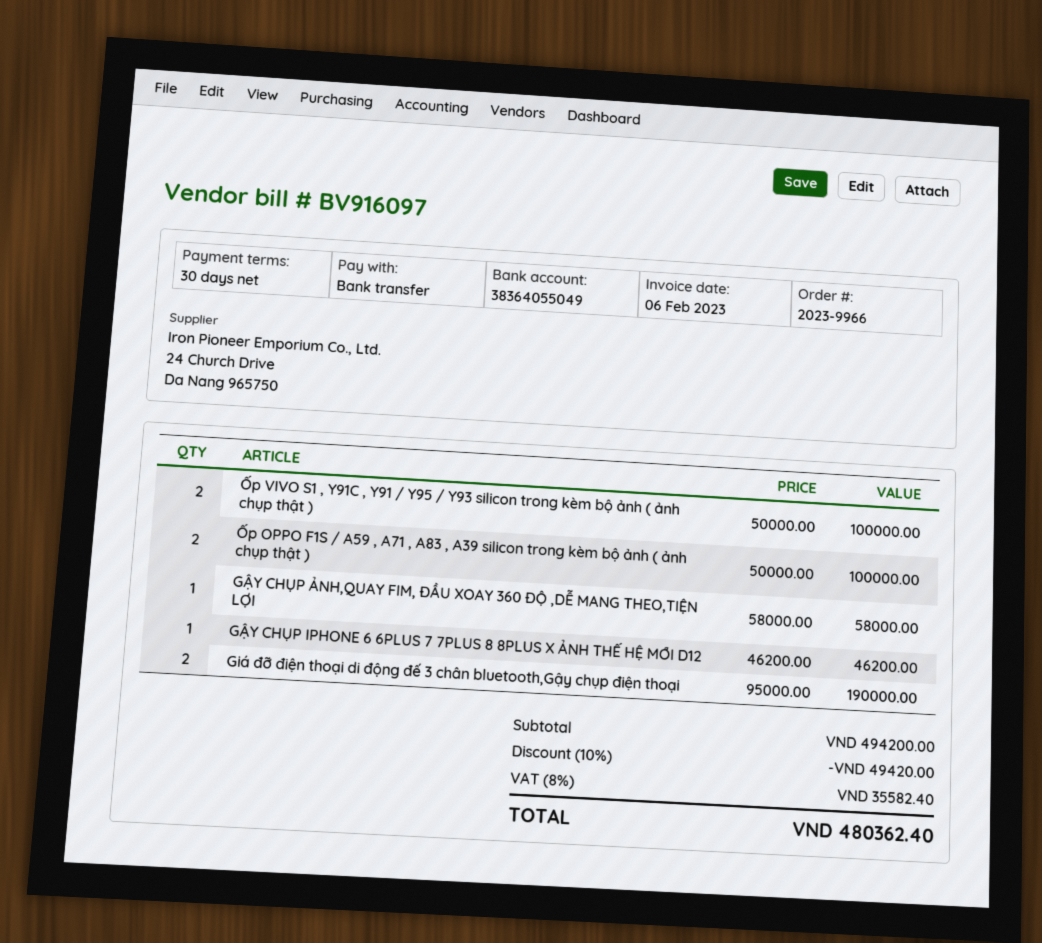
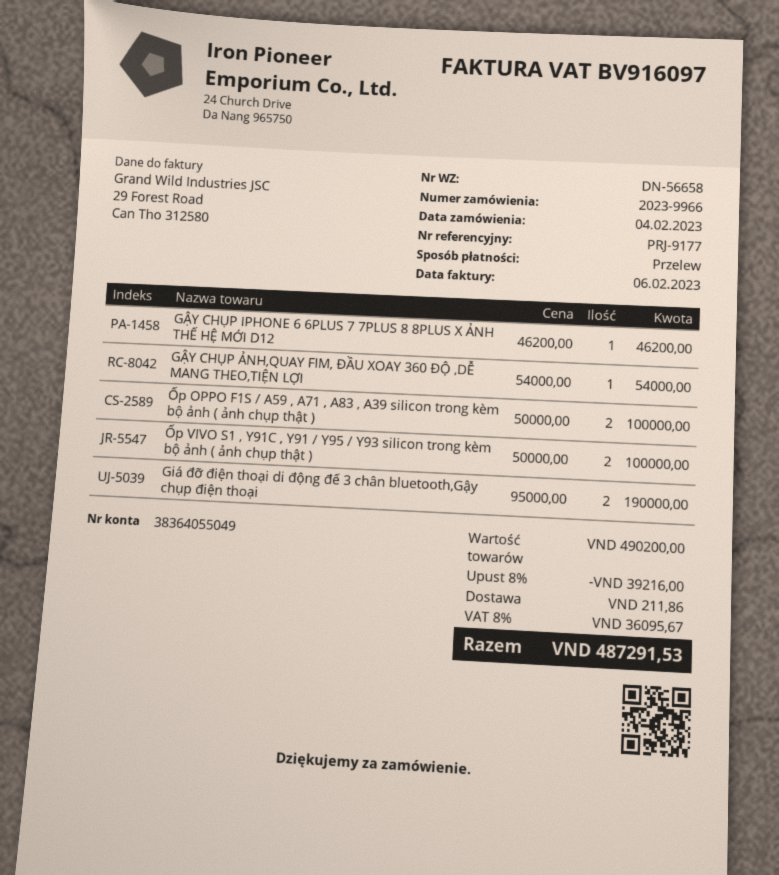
GẬY CHỤP ẢNH,QUAY FIM, ĐẦU XOAY 360 ĐỘ ,DỄ MANG THEO,TIỆN LỢI: 1 x 58000.00 = 58000.00 -> 1 x 54000.00 = 54000.00
subtotal: 494200.00 -> 490200.00
discount: 10% = 49420.00 -> 8% = 39216.00
shipping: none -> 211.86
tax: 8% = 35582.40 -> 8% = 36095.67
total: 480362.40 -> 487291.53

